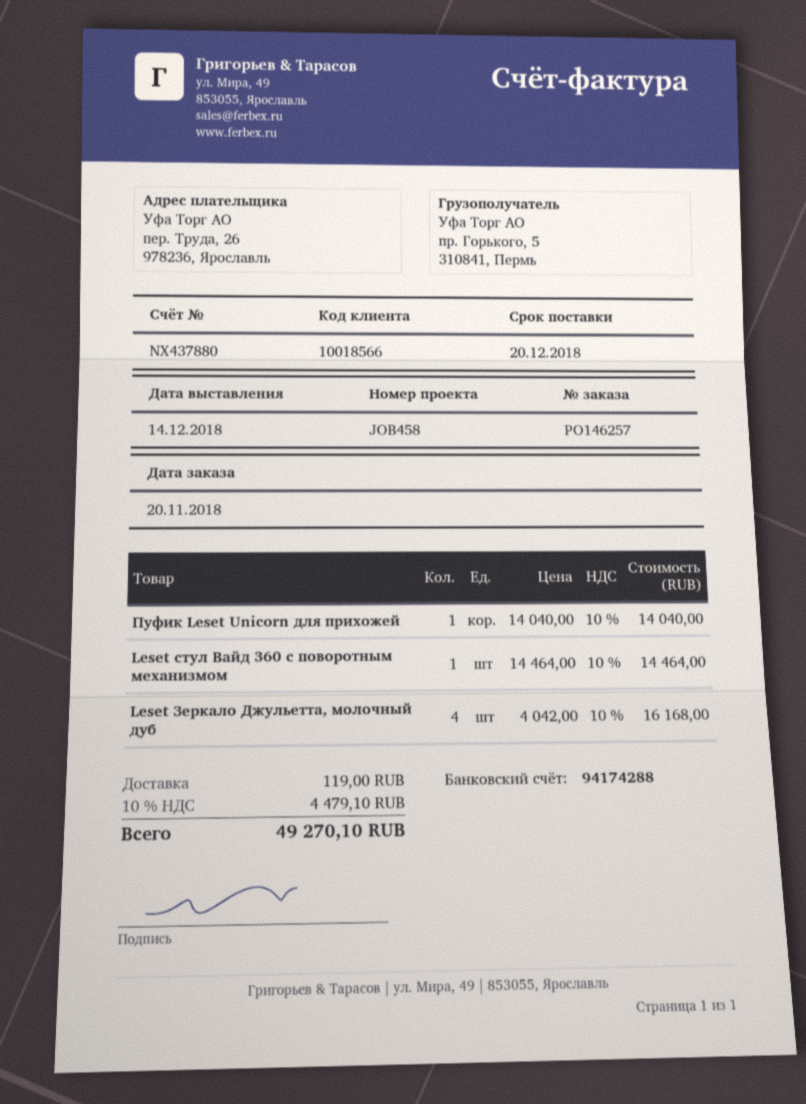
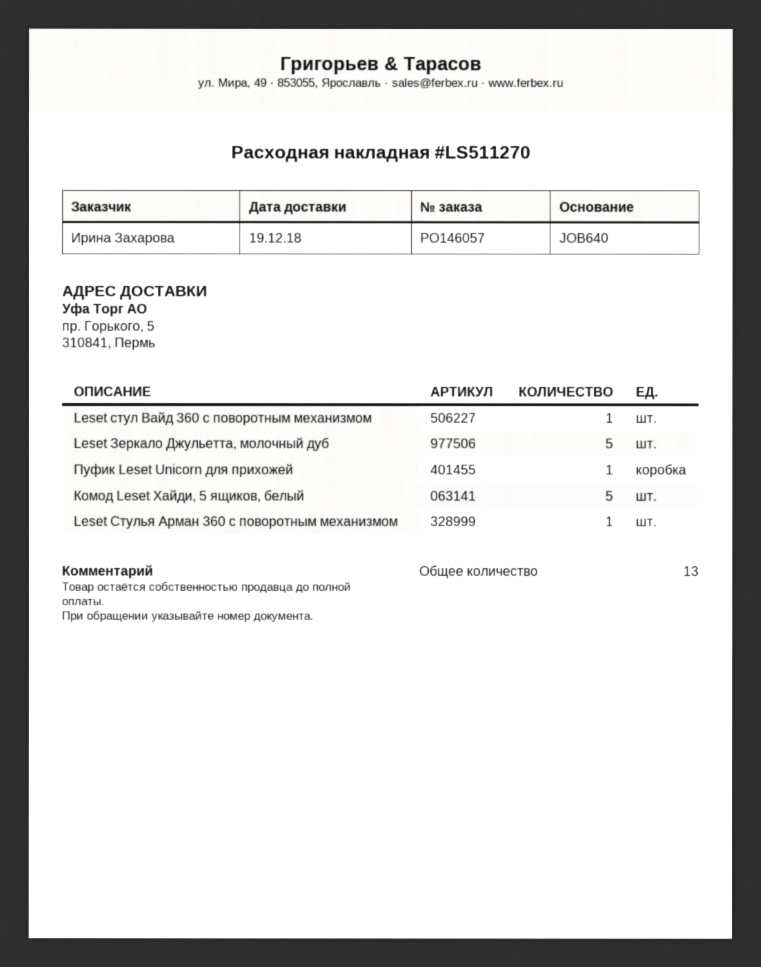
order number: PO146257 -> PO146057
delivery date: 2018-12-20 -> 2018-12-19
reference: JOB458 -> JOB640
Leset Зеркало Джульетта, молочный дуб: 4 -> 5
Комод Leset Хайди, 5 ящиков, белый: none -> 5
Leset Стулья Арман 360 с поворотным механизмом: none -> 1

